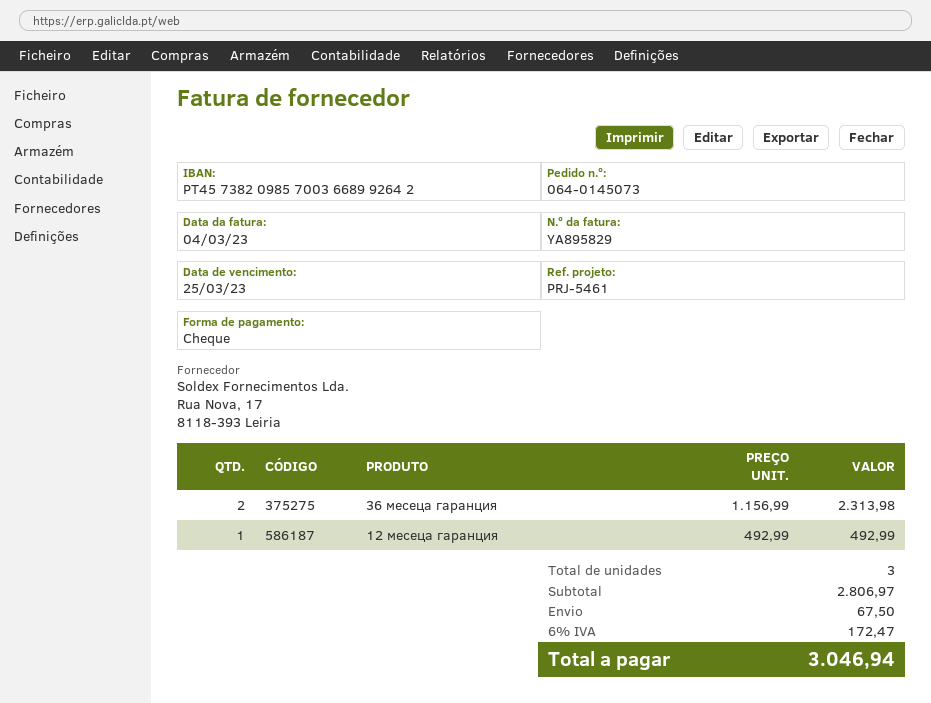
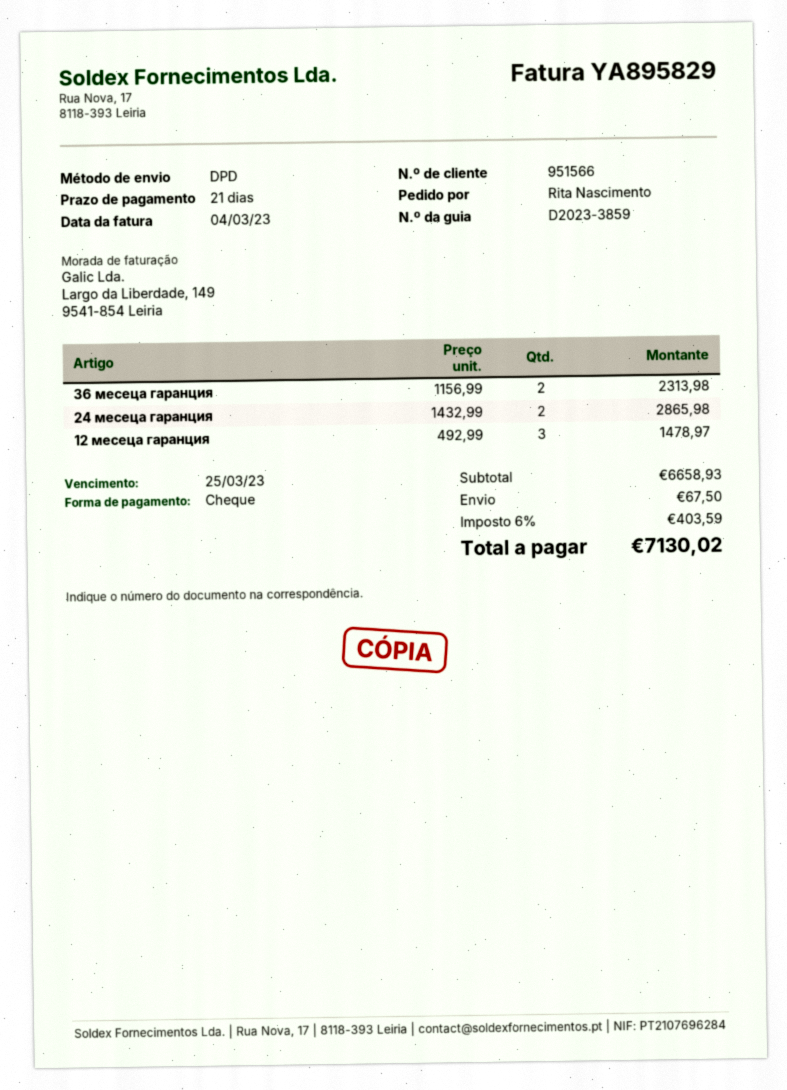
12 месеца гаранция: 1 x 492.99 = 492.99 -> 3 x 492.99 = 1478.97
24 месеца гаранция: none -> 2 x 1432.99 = 2865.98
subtotal: 2806.97 -> 6658.93
tax: 6% = 172.47 -> 6% = 403.59
total: 3046.94 -> 7130.02

